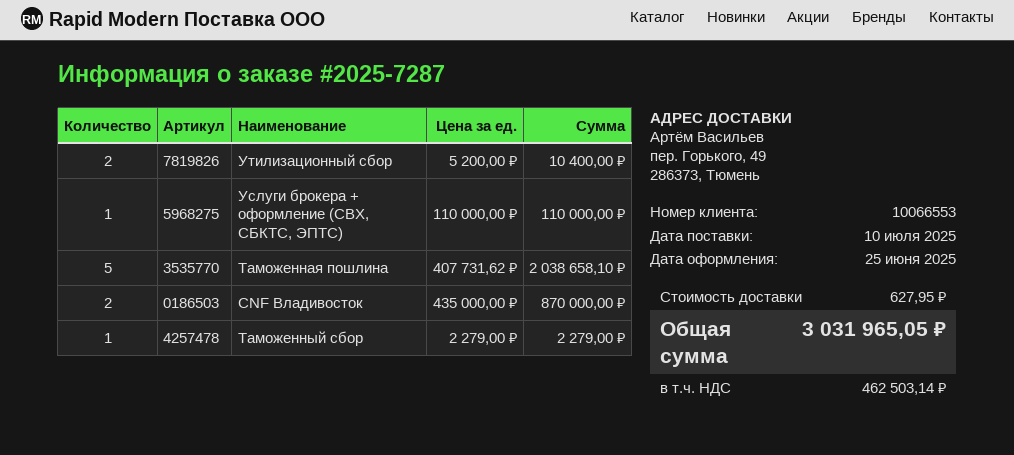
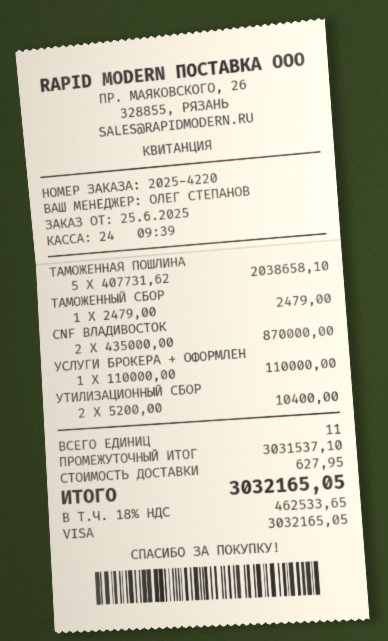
order number: 2025-7287 -> 2025-4220
Таможенный сбор: 1 x 2279.00 = 2279.00 -> 1 x 2479.00 = 2479.00
tax: 462503.14 -> 462533.65
total: 3031965.05 -> 3032165.05

